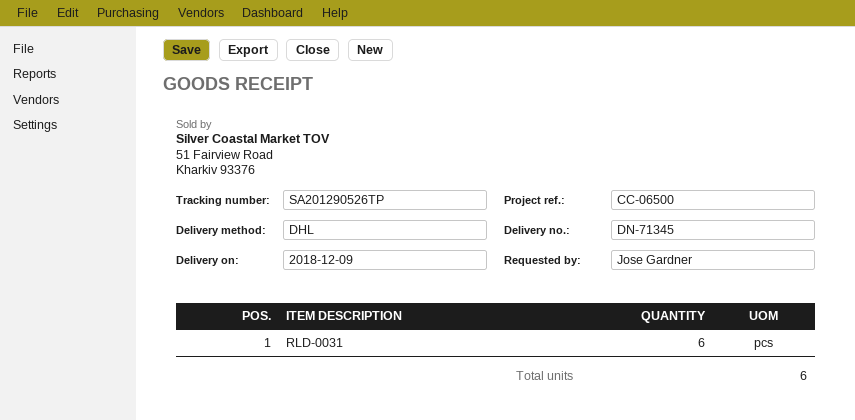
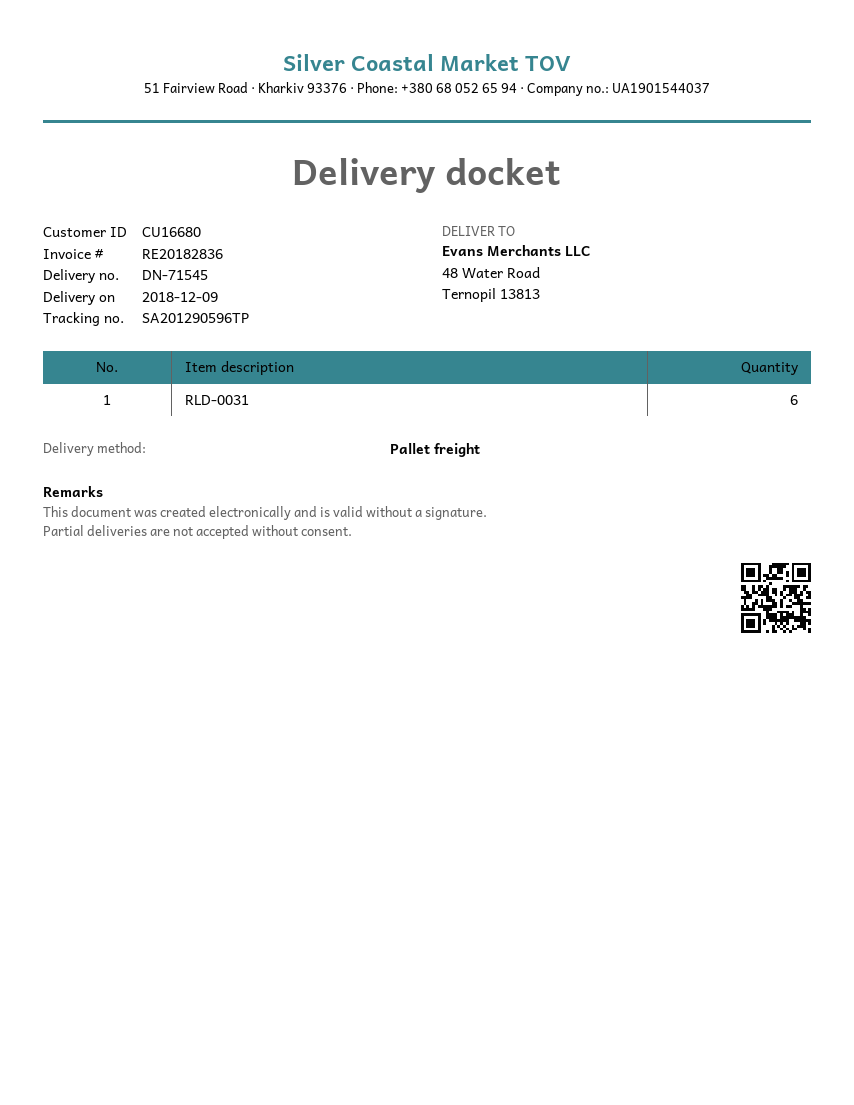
delivery note number: DN-71345 -> DN-71545
shipping method: DHL -> pallet freight
tracking number: SA201290526TP -> SA201290596TP

